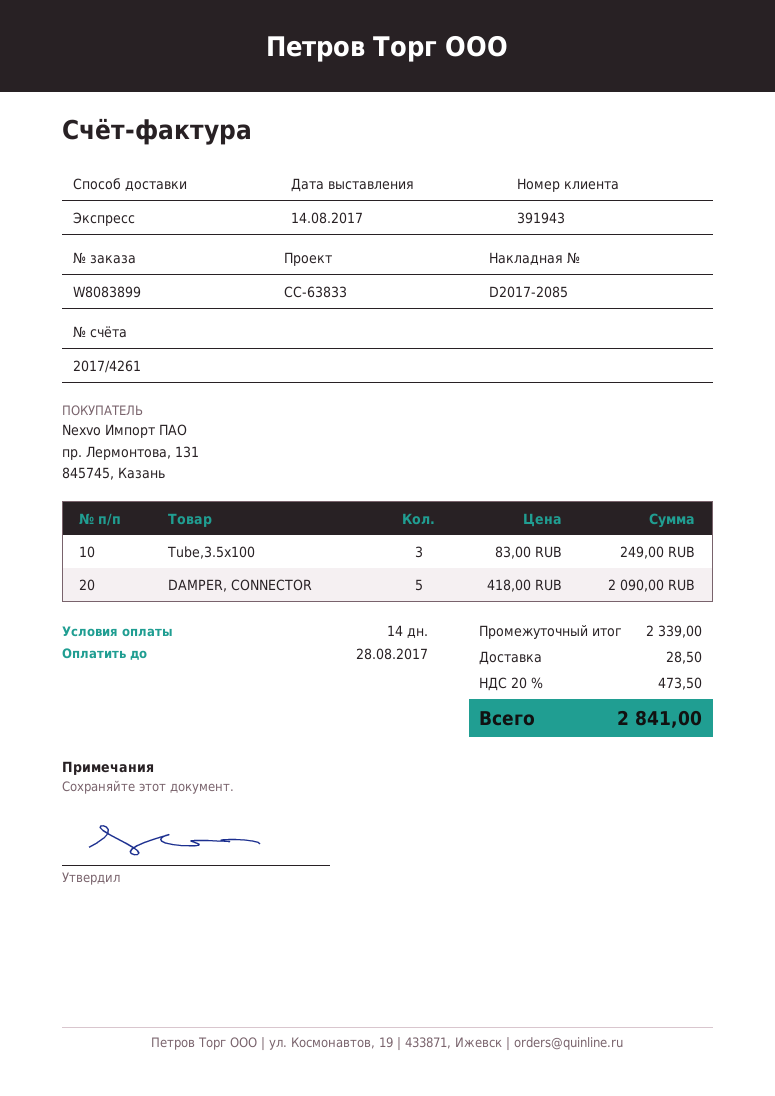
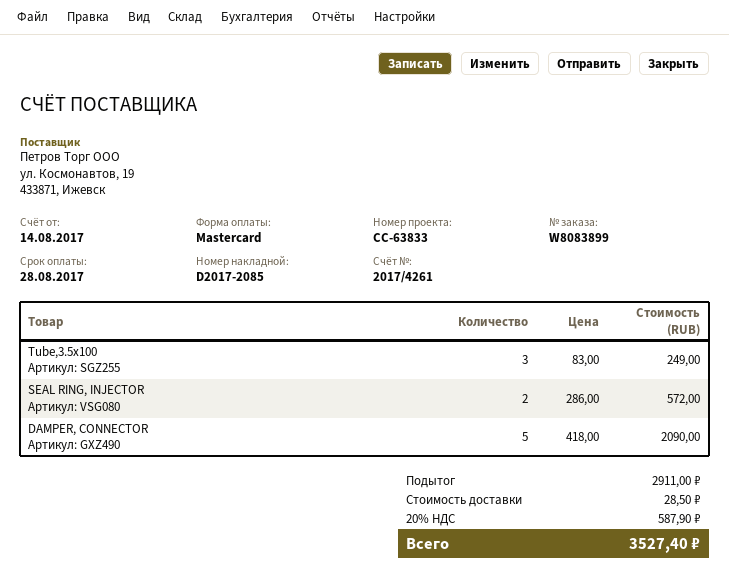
SEAL RING, INJECTOR: none -> 2 x 286.00 = 572.00
subtotal: 2339.00 -> 2911.00
tax: 20% = 473.50 -> 20% = 587.90
total: 2841.00 -> 3527.40

